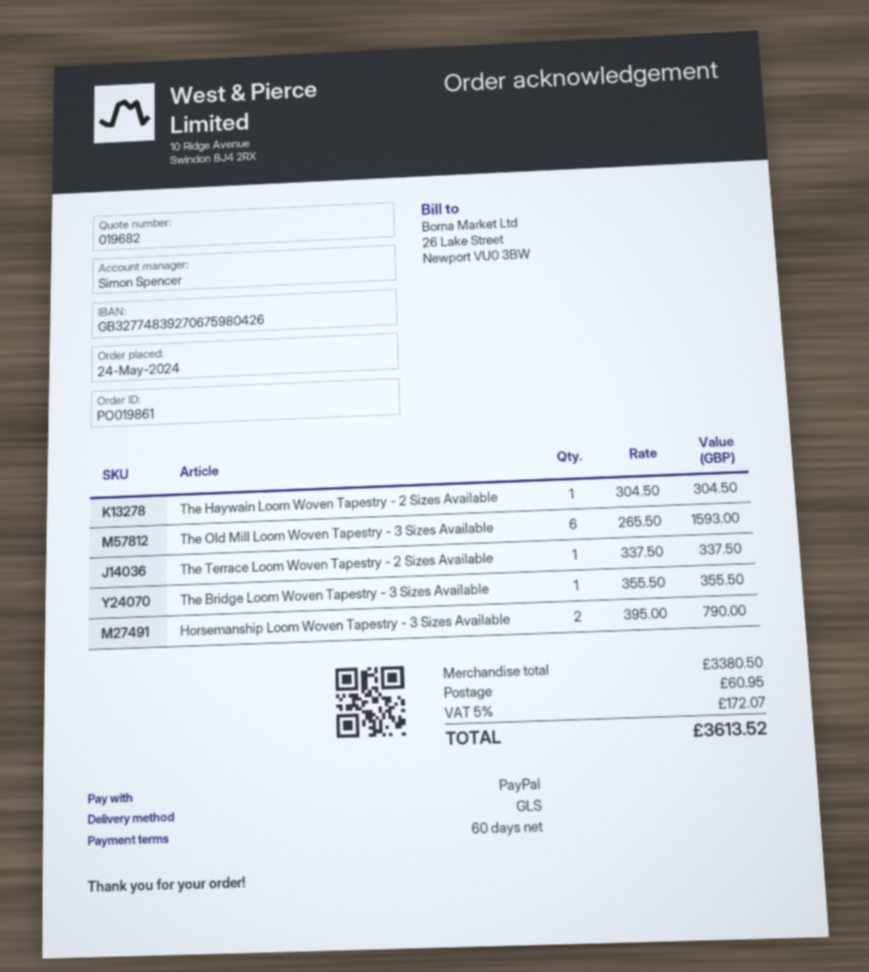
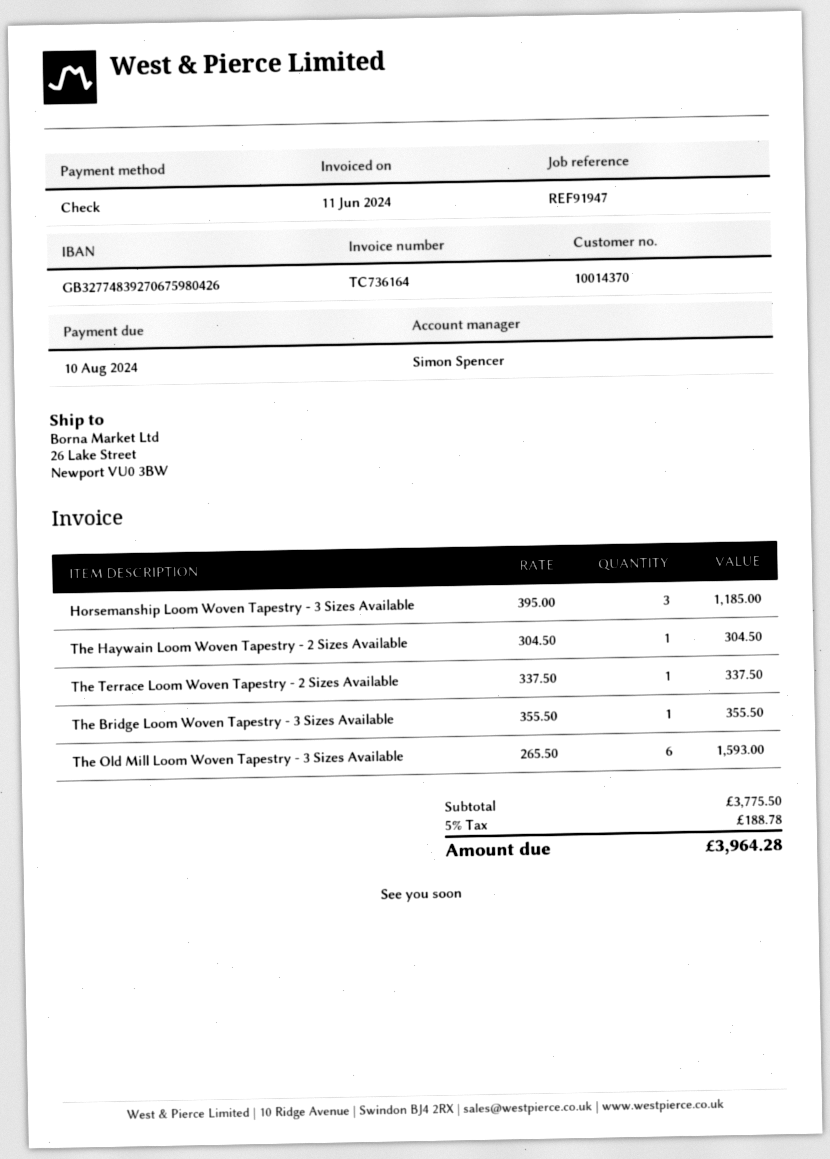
payment method: PayPal -> cheque
Horsemanship Loom Woven Tapestry - 3 Sizes Available: 2 x 395.00 = 790.00 -> 3 x 395.00 = 1185.00
subtotal: 3380.50 -> 3775.50
shipping: 60.95 -> none
tax: 5% = 172.07 -> 5% = 188.78
total: 3613.52 -> 3964.28

